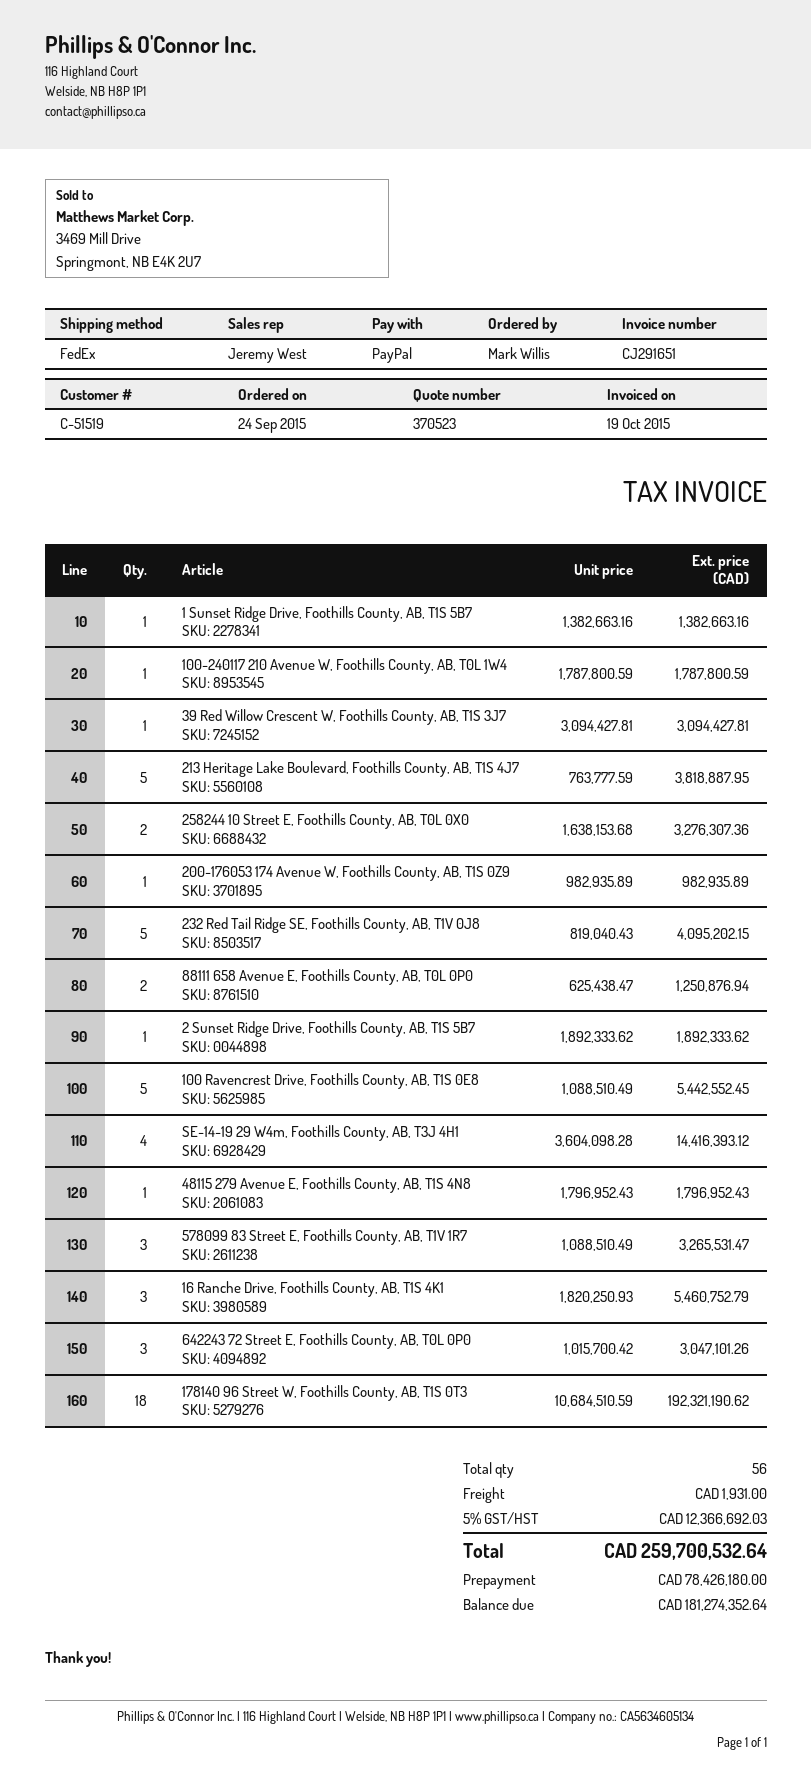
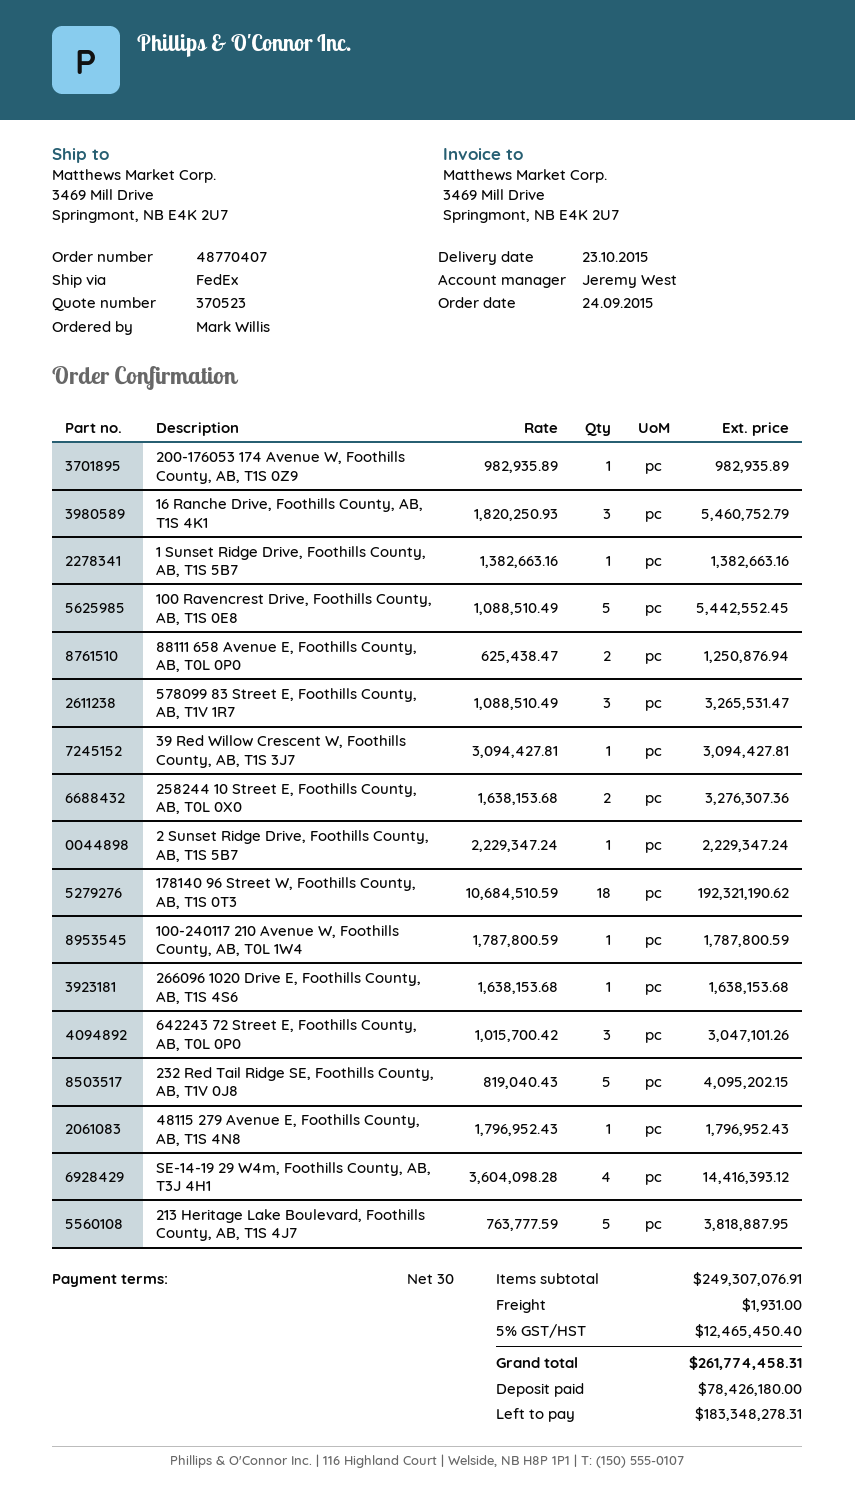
2 Sunset Ridge Drive, Foothills County, AB, T1S 5B7: 1 x 1892333.62 = 1892333.62 -> 1 x 2229347.24 = 2229347.24
266096 1020 Drive E, Foothills County, AB, T1S 4S6: none -> 1 x 1638153.68 = 1638153.68
tax: 5% = 12366692.03 -> 5% = 12465450.40
total: 259700532.64 -> 261774458.31
balance: 181274352.64 -> 183348278.31

